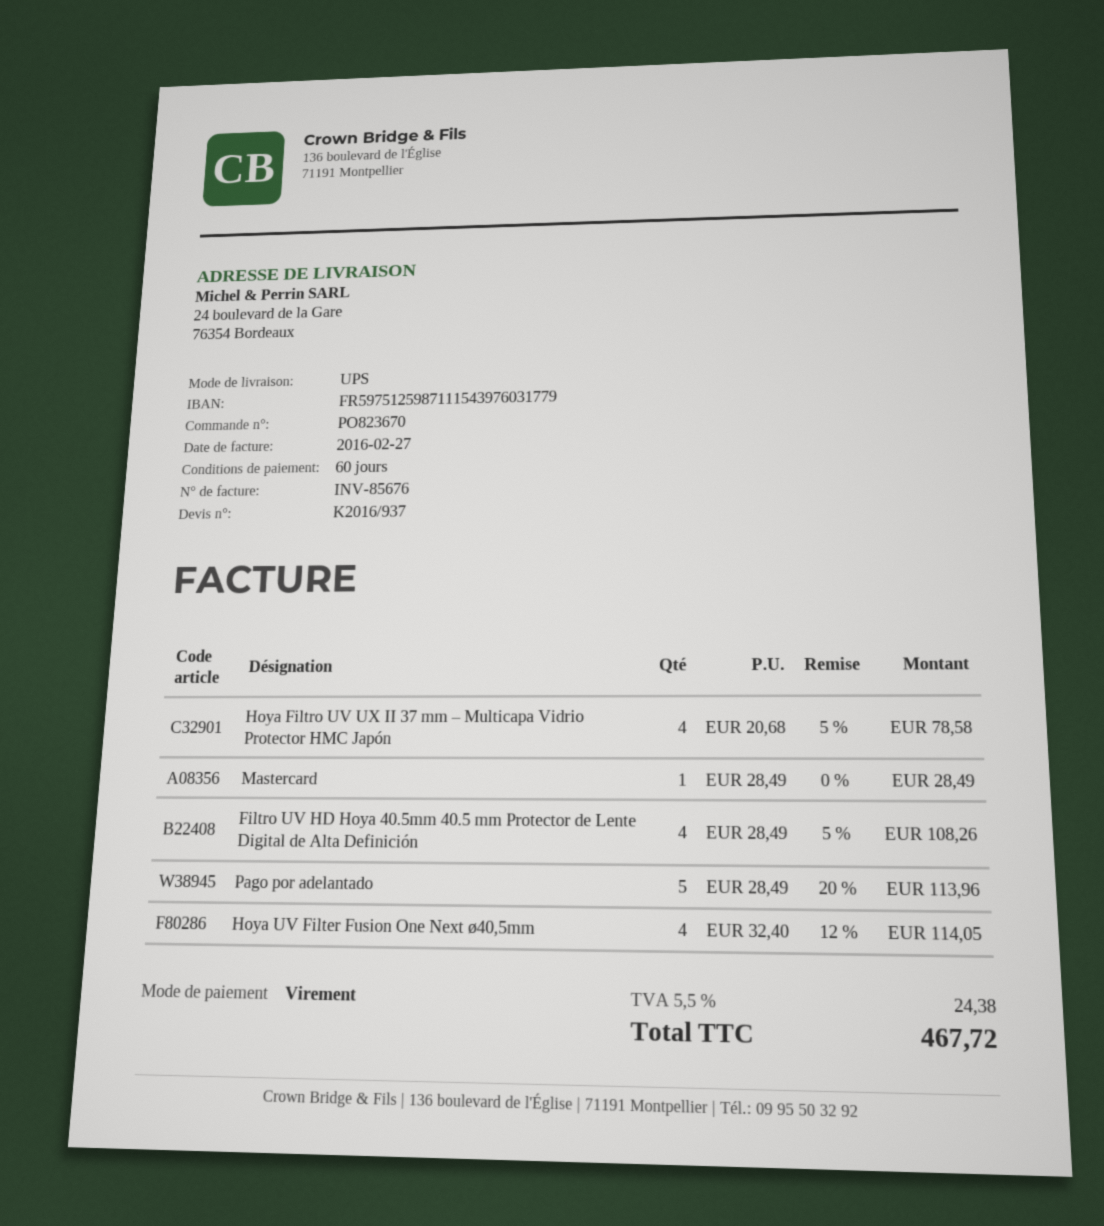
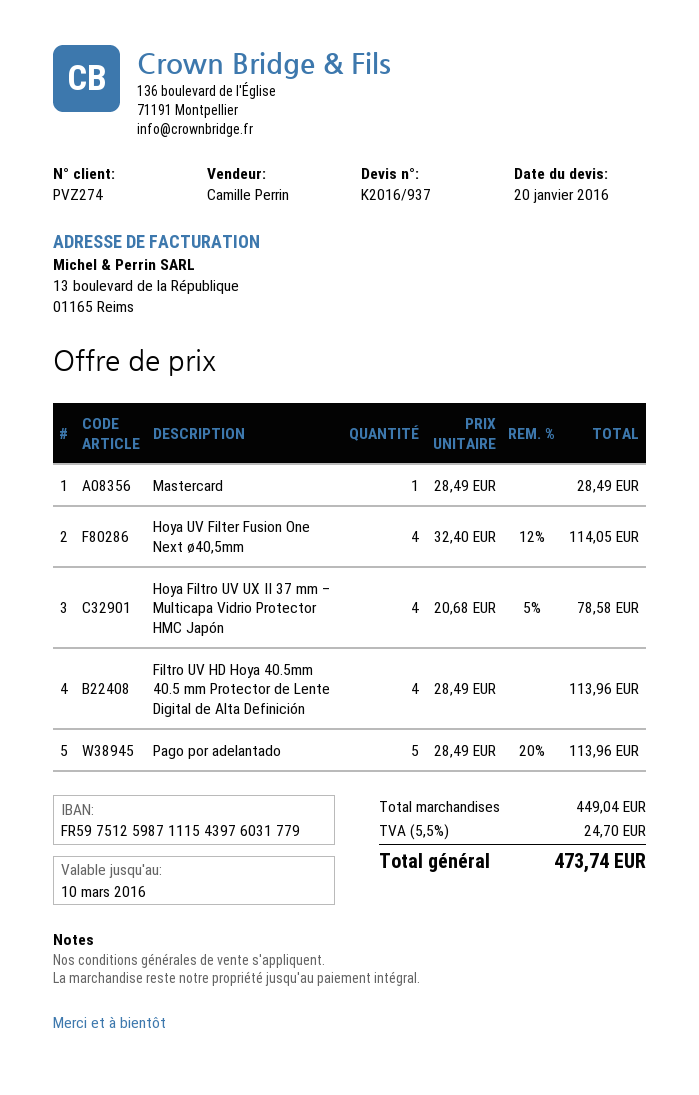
Filtro UV HD Hoya 40.5mm 40.5 mm Protector de Lente Digital de Alta Definición: 4 x 28.49 - 5% = 108.26 -> 4 x 28.49 = 113.96
tax: 5.5% = 24.38 -> 5.5% = 24.70
total: 467.72 -> 473.74

